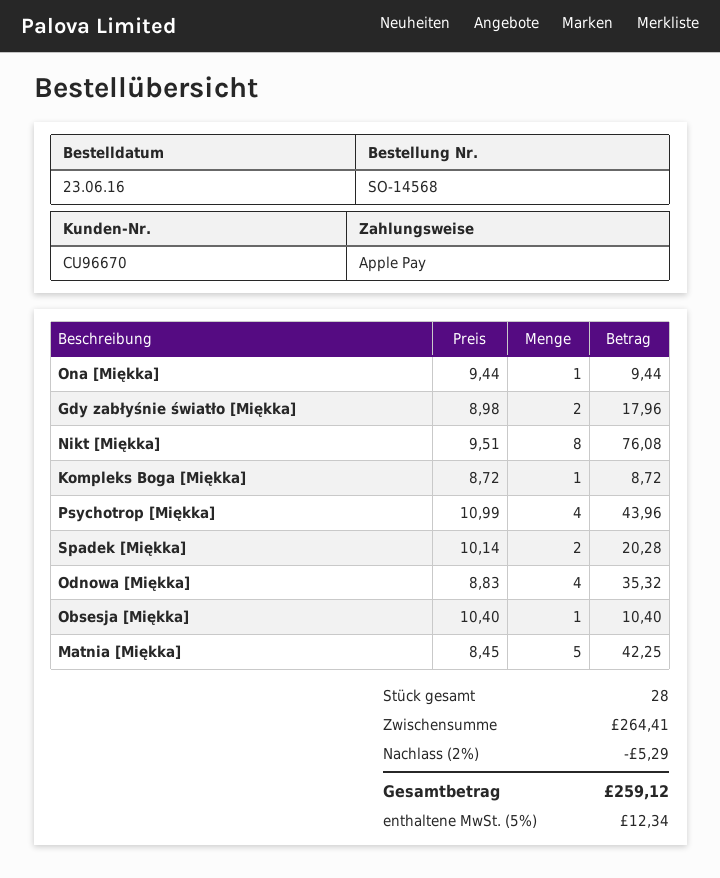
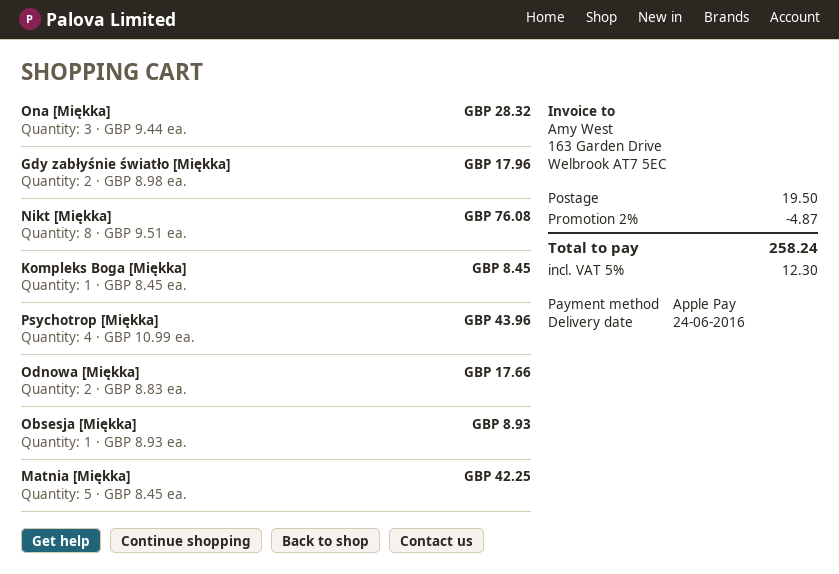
Ona [Miękka]: 1 x 9.44 = 9.44 -> 3 x 9.44 = 28.32
Kompleks Boga [Miękka]: 1 x 8.72 = 8.72 -> 1 x 8.45 = 8.45
Spadek [Miękka]: 2 x 10.14 = 20.28 -> none
Odnowa [Miękka]: 4 x 8.83 = 35.32 -> 2 x 8.83 = 17.66
Obsesja [Miękka]: 1 x 10.40 = 10.40 -> 1 x 8.93 = 8.93
discount: 2% = 5.29 -> 2% = 4.87
shipping: none -> 19.50
tax: 5% = 12.34 -> 5% = 12.30
total: 259.12 -> 258.24

